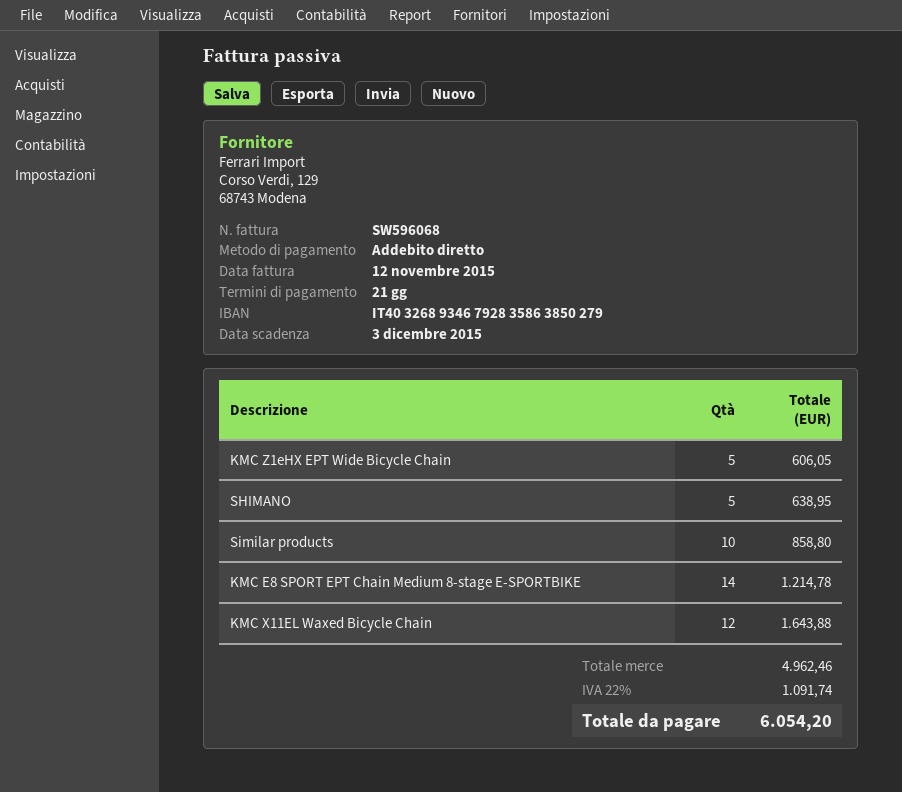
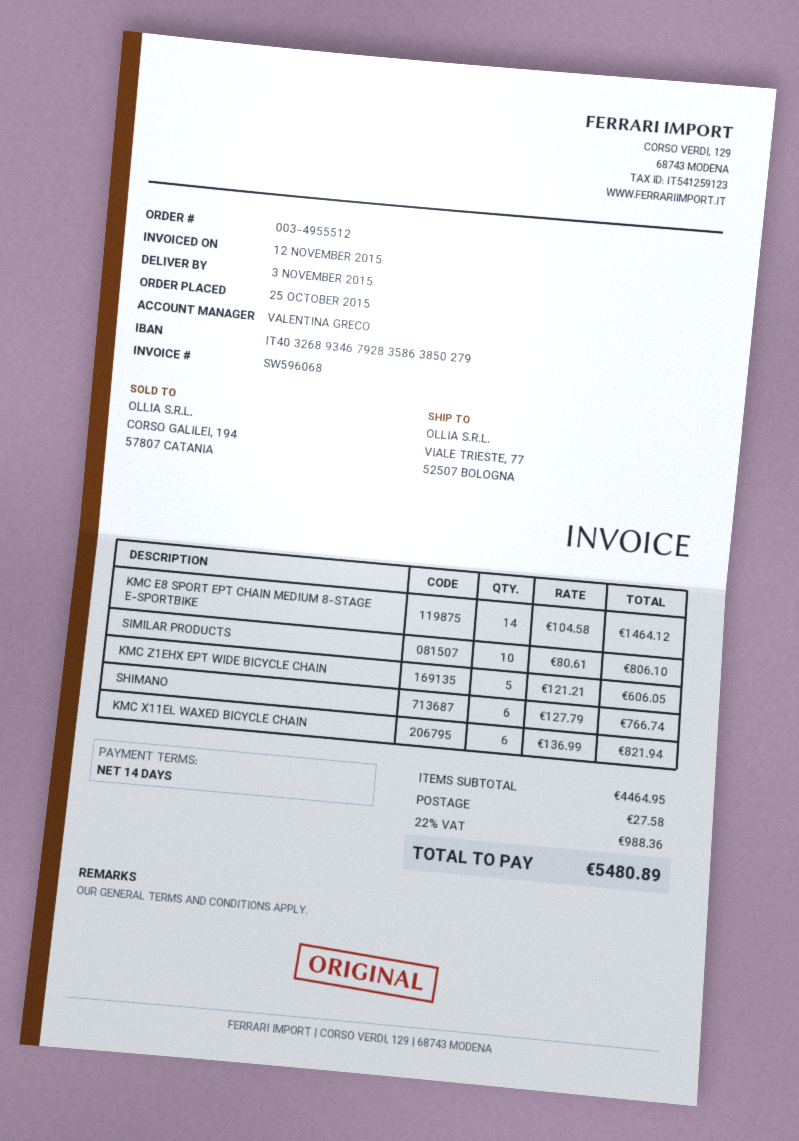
payment terms: 21 days -> 14 days
SHIMANO: 5 for 638.95 -> 6 for 766.74
Similar products: 10 for 858.80 -> 10 for 806.10
KMC E8 SPORT EPT Chain Medium 8-stage E-SPORTBIKE: 14 for 1214.78 -> 14 for 1464.12
KMC X11EL Waxed Bicycle Chain: 12 for 1643.88 -> 6 for 821.94
subtotal: 4962.46 -> 4464.95
shipping: none -> 27.58
tax: 22% = 1091.74 -> 22% = 988.36
total: 6054.20 -> 5480.89

